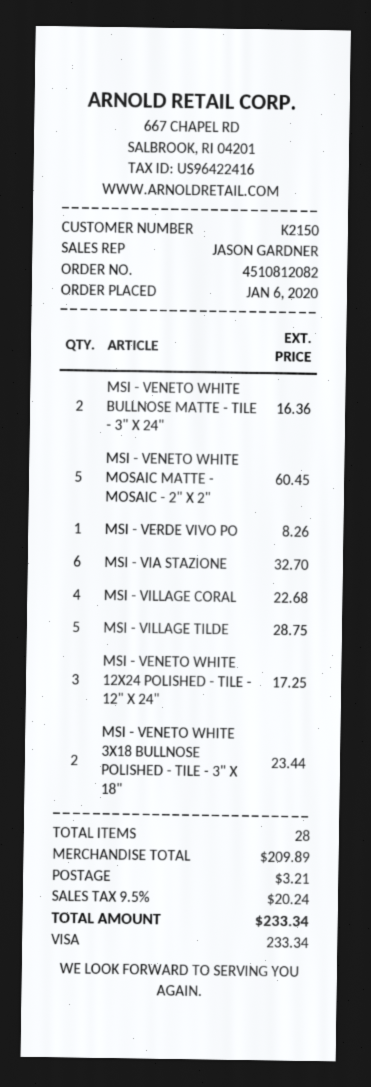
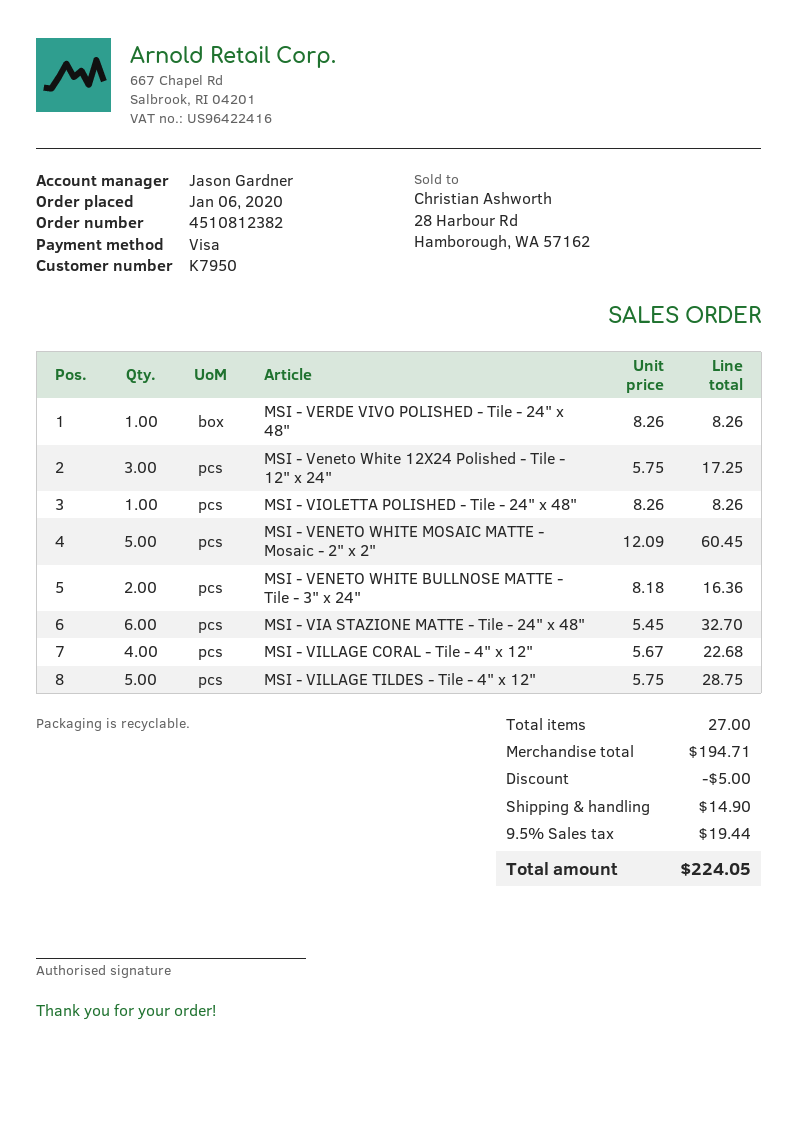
order number: 4510812082 -> 4510812382
customer number: K2150 -> K7950
MSI - VENETO WHITE 3X18 BULLNOSE POLISHED - TILE - 3" X 18": 2 for 23.44 -> none
MSI - VIOLETTA POLISHED - Tile - 24" x 48": none -> 1 for 8.26
total quantity: 28 -> 27
subtotal: 209.89 -> 194.71
discount: none -> 5.00
shipping: 3.21 -> 14.90
tax: 9.5% = 20.24 -> 9.5% = 19.44
total: 233.34 -> 224.05

